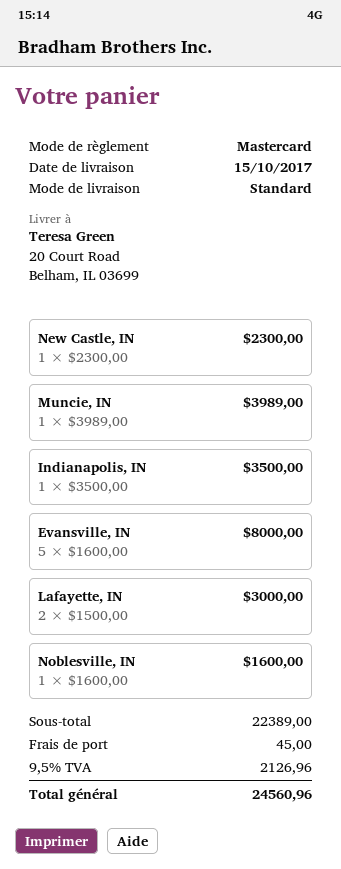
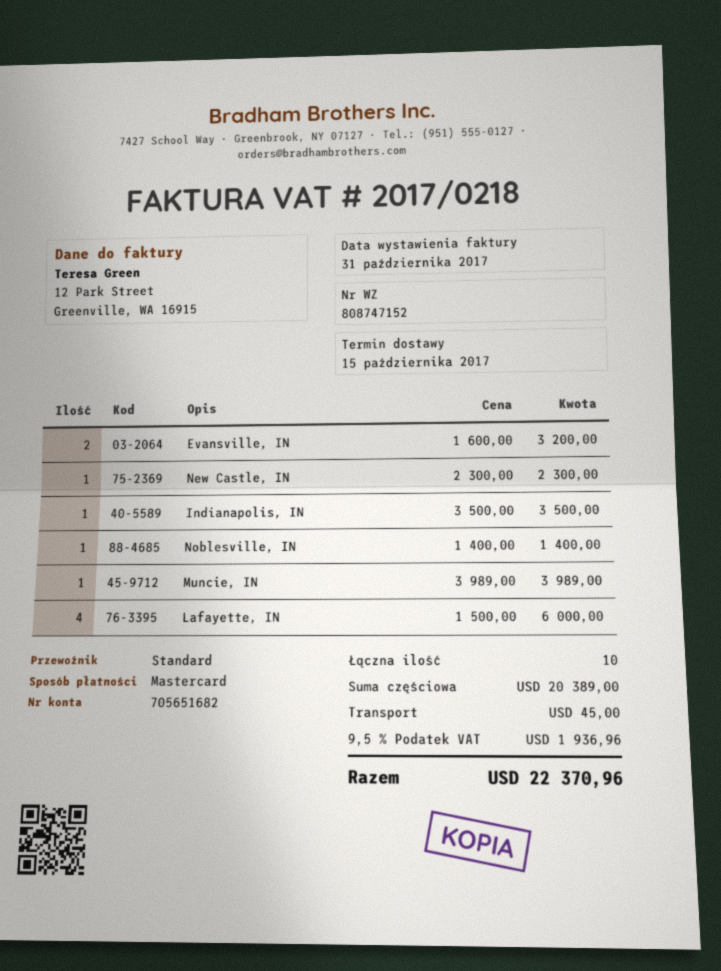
Evansville, IN: 5 x 1600.00 = 8000.00 -> 2 x 1600.00 = 3200.00
Lafayette, IN: 2 x 1500.00 = 3000.00 -> 4 x 1500.00 = 6000.00
Noblesville, IN: 1 x 1600.00 = 1600.00 -> 1 x 1400.00 = 1400.00
subtotal: 22389.00 -> 20389.00
tax: 9.5% = 2126.96 -> 9.5% = 1936.96
total: 24560.96 -> 22370.96

